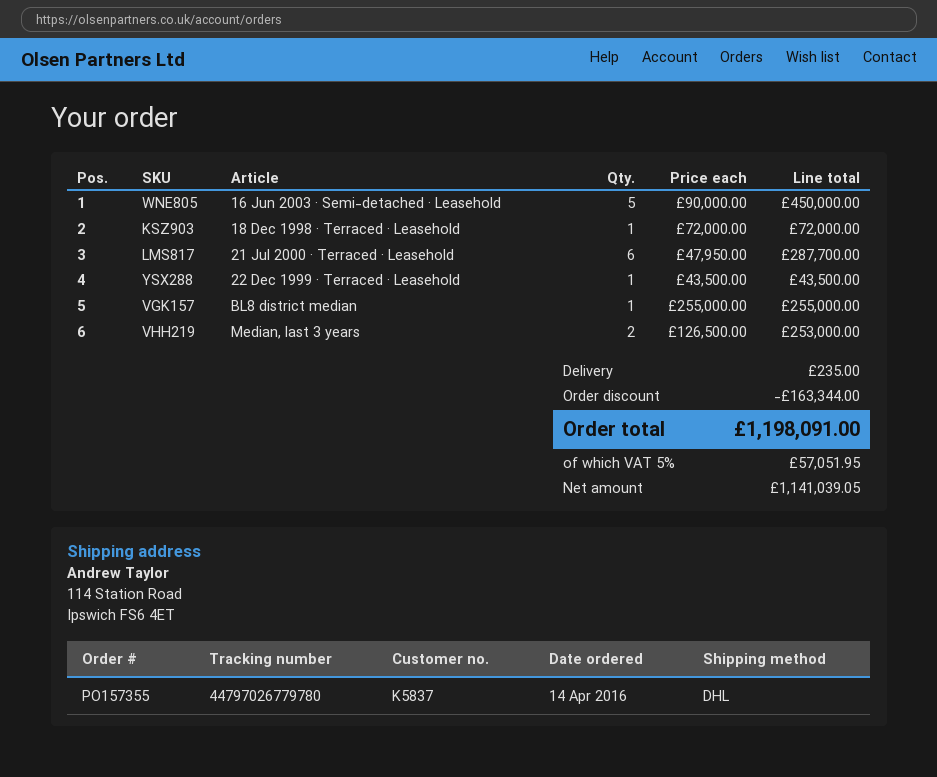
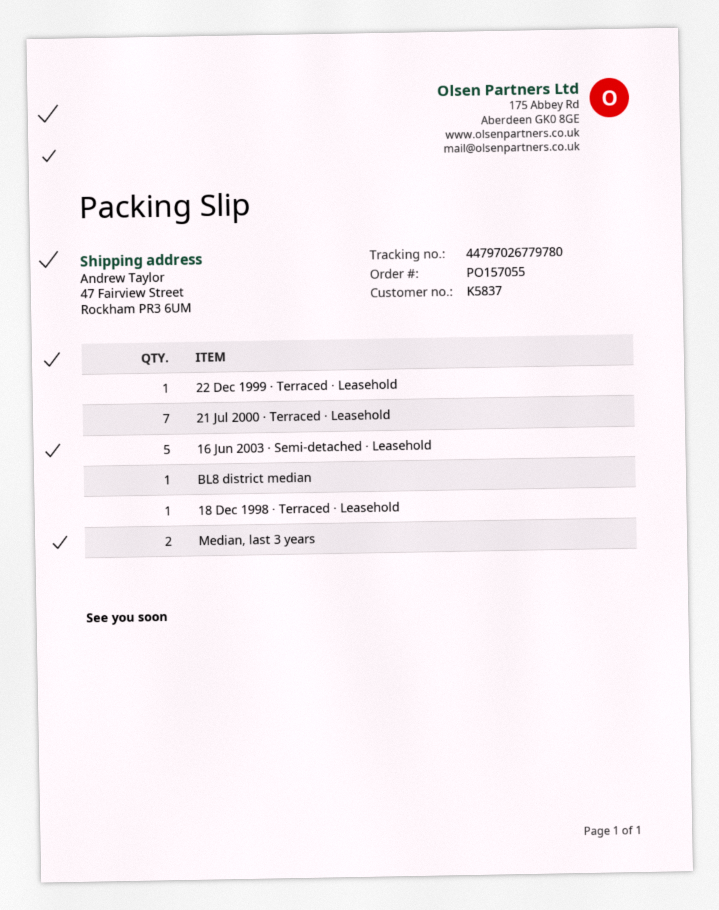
order number: PO157355 -> PO157055
ship to: 114 Station Road, Ipswich FS6 4ET -> 47 Fairview Street, Rockham PR3 6UM
21 Jul 2000 · Terraced · Leasehold: 6 -> 7

